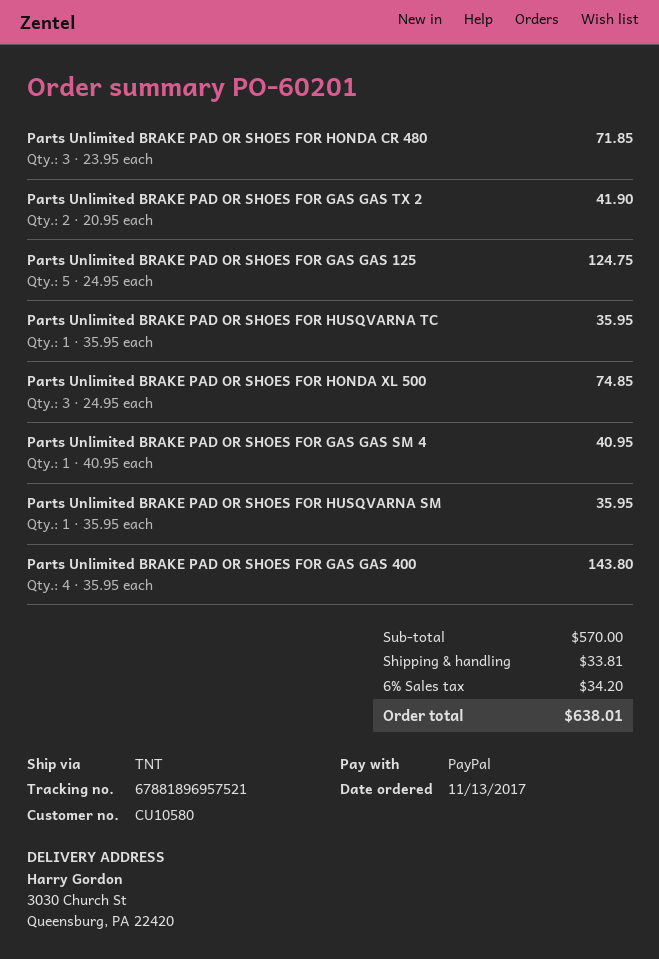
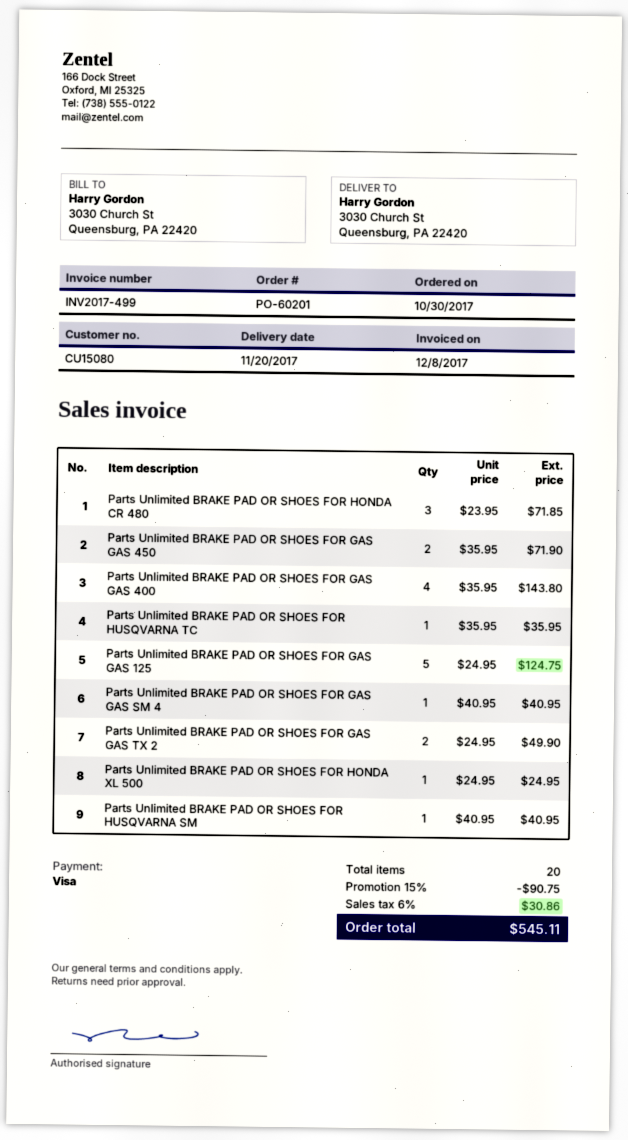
order date: 2017-11-13 -> 2017-10-30
customer number: CU10580 -> CU15080
payment method: PayPal -> Visa
Parts Unlimited BRAKE PAD OR SHOES FOR GAS GAS TX 2: 2 x 20.95 = 41.90 -> 2 x 24.95 = 49.90
Parts Unlimited BRAKE PAD OR SHOES FOR HONDA XL 500: 3 x 24.95 = 74.85 -> 1 x 24.95 = 24.95
Parts Unlimited BRAKE PAD OR SHOES FOR HUSQVARNA SM: 1 x 35.95 = 35.95 -> 1 x 40.95 = 40.95
Parts Unlimited BRAKE PAD OR SHOES FOR GAS GAS 450: none -> 2 x 35.95 = 71.90
discount: none -> 15% = 90.75
shipping: 33.81 -> none
tax: 6% = 34.20 -> 6% = 30.86
total: 638.01 -> 545.11

